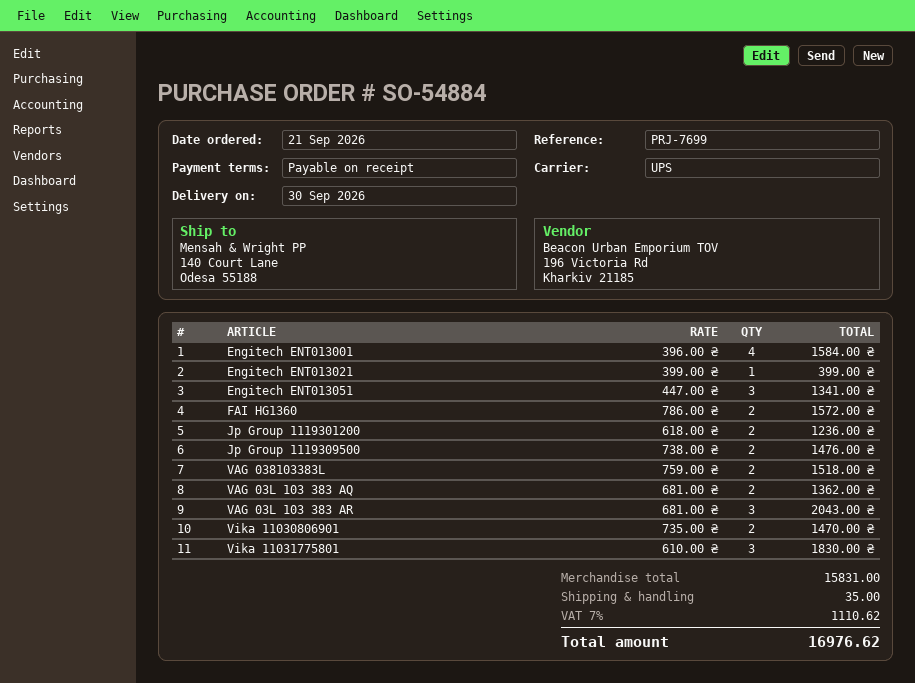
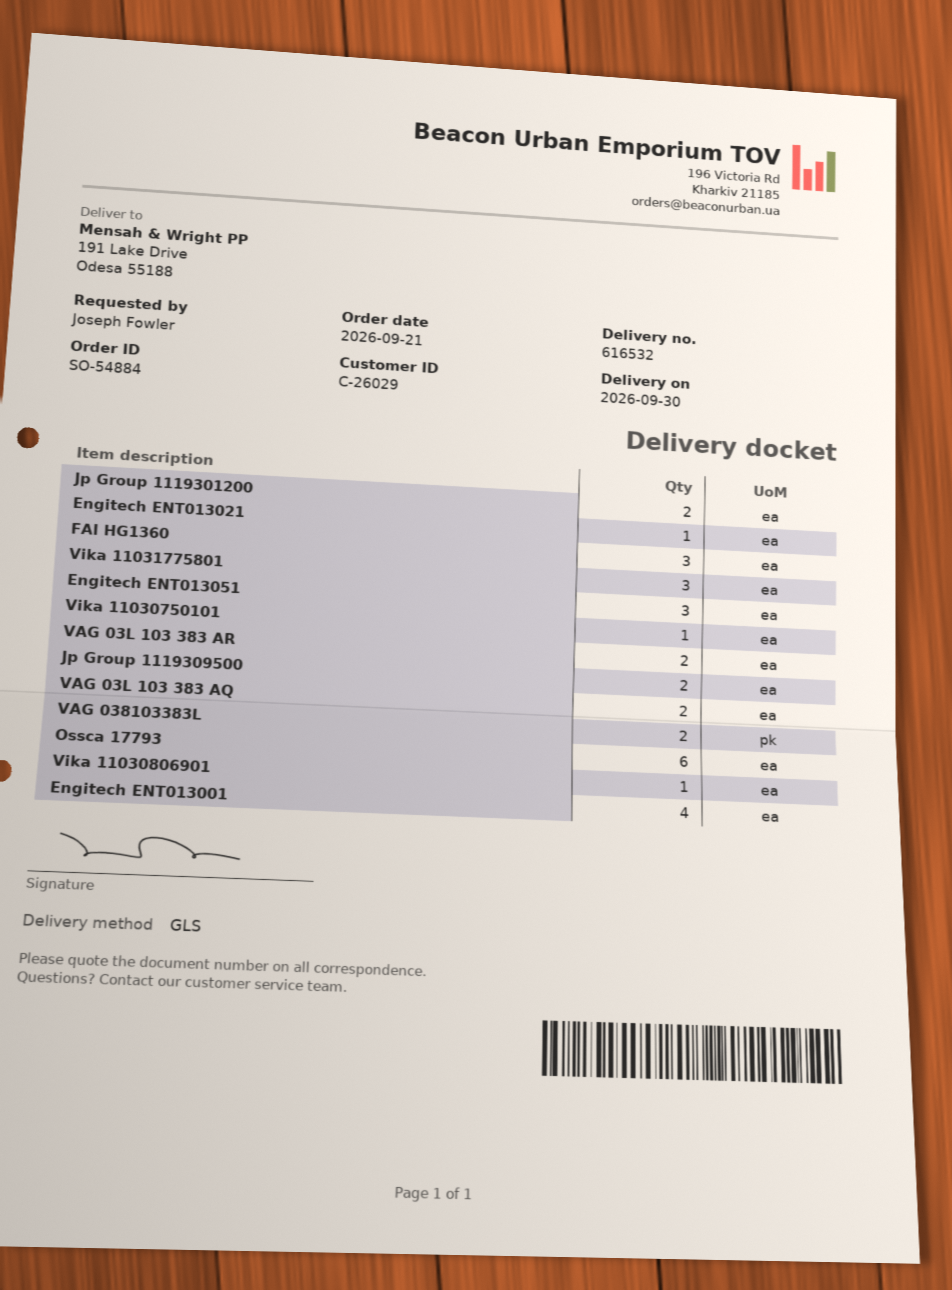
shipping method: UPS -> GLS
ship to: 140 Court Lane, Odesa 55188 -> 191 Lake Drive, Odesa 55188
FAI HG1360: 2 -> 3
VAG 03L 103 383 AR: 3 -> 2
Vika 11030806901: 2 -> 1
Vika 11030750101: none -> 1
Ossca 17793: none -> 6

